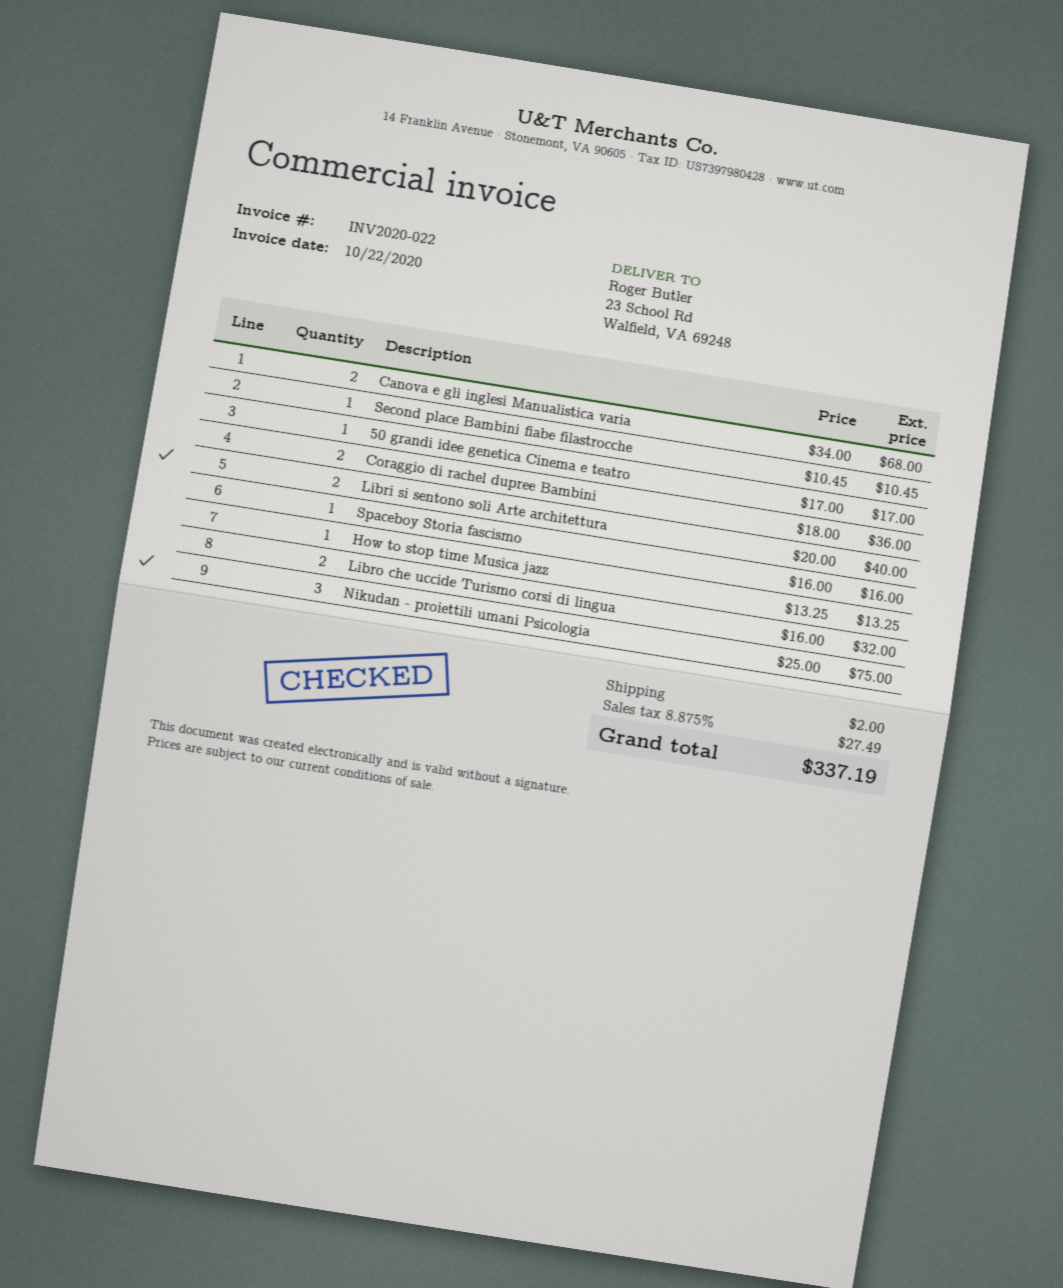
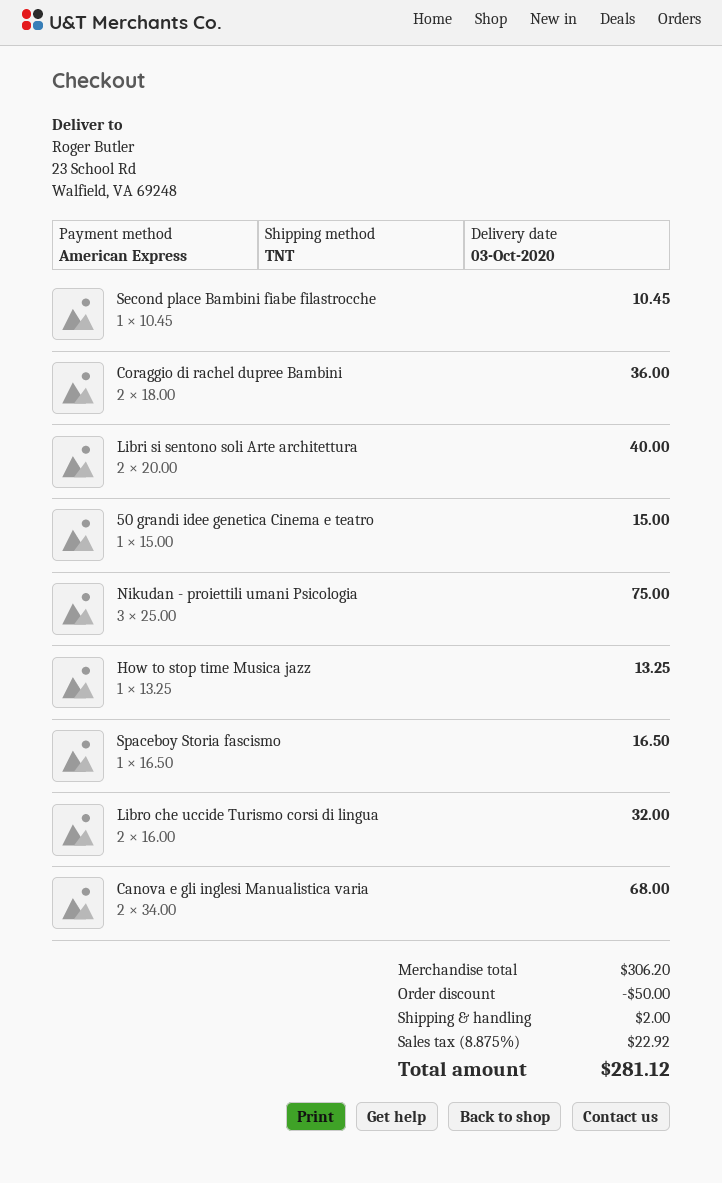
50 grandi idee genetica Cinema e teatro: 1 x 17.00 = 17.00 -> 1 x 15.00 = 15.00
Spaceboy Storia fascismo: 1 x 16.00 = 16.00 -> 1 x 16.50 = 16.50
discount: none -> 50.00
tax: 8.875% = 27.49 -> 8.875% = 22.92
total: 337.19 -> 281.12

